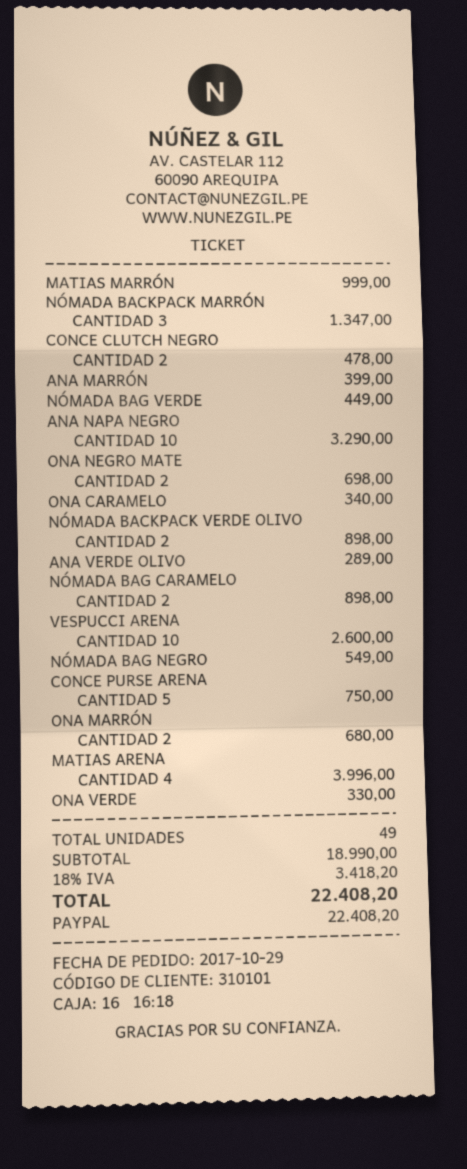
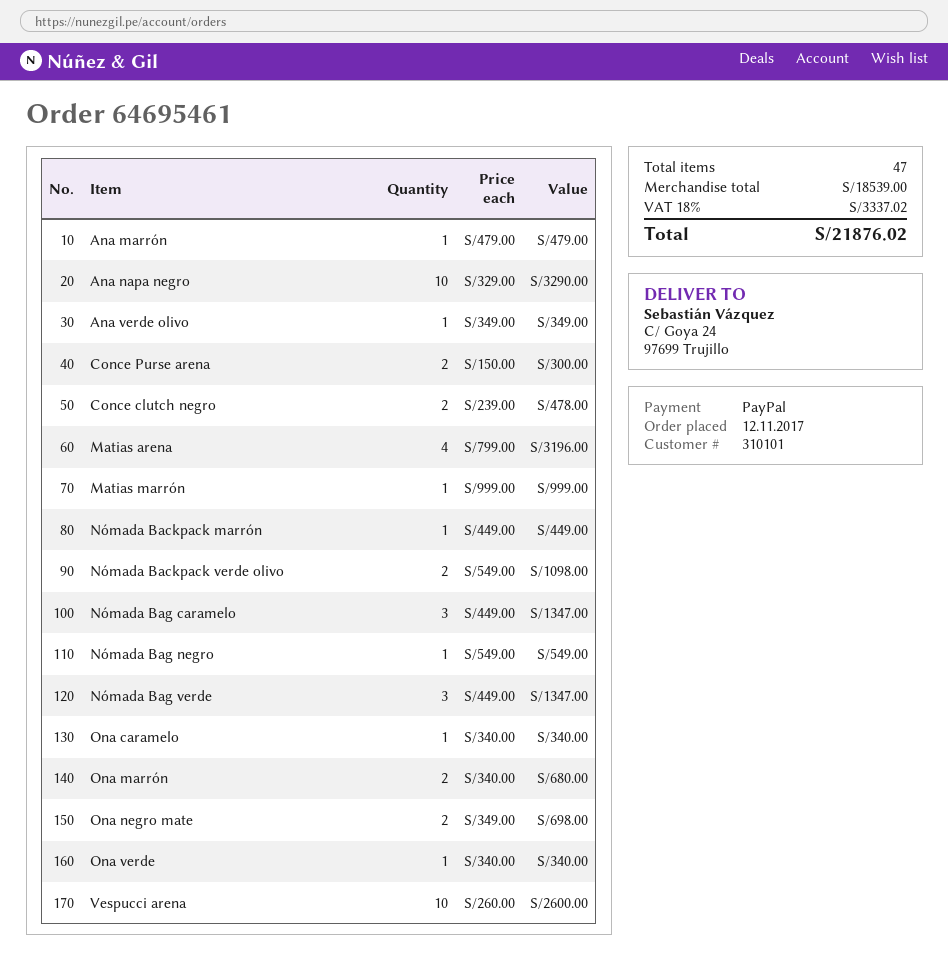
order date: 2017-10-29 -> 2017-11-12
NÓMADA BACKPACK MARRÓN: 3 for 1347.00 -> 1 for 449.00
ANA MARRÓN: 1 for 399.00 -> 1 for 479.00
NÓMADA BAG VERDE: 1 for 449.00 -> 3 for 1347.00
NÓMADA BACKPACK VERDE OLIVO: 2 for 898.00 -> 2 for 1098.00
ANA VERDE OLIVO: 1 for 289.00 -> 1 for 349.00
NÓMADA BAG CARAMELO: 2 for 898.00 -> 3 for 1347.00
CONCE PURSE ARENA: 5 for 750.00 -> 2 for 300.00
MATIAS ARENA: 4 for 3996.00 -> 4 for 3196.00
ONA VERDE: 1 for 330.00 -> 1 for 340.00
total quantity: 49 -> 47
subtotal: 18990.00 -> 18539.00
tax: 18% = 3418.20 -> 18% = 3337.02
total: 22408.20 -> 21876.02

